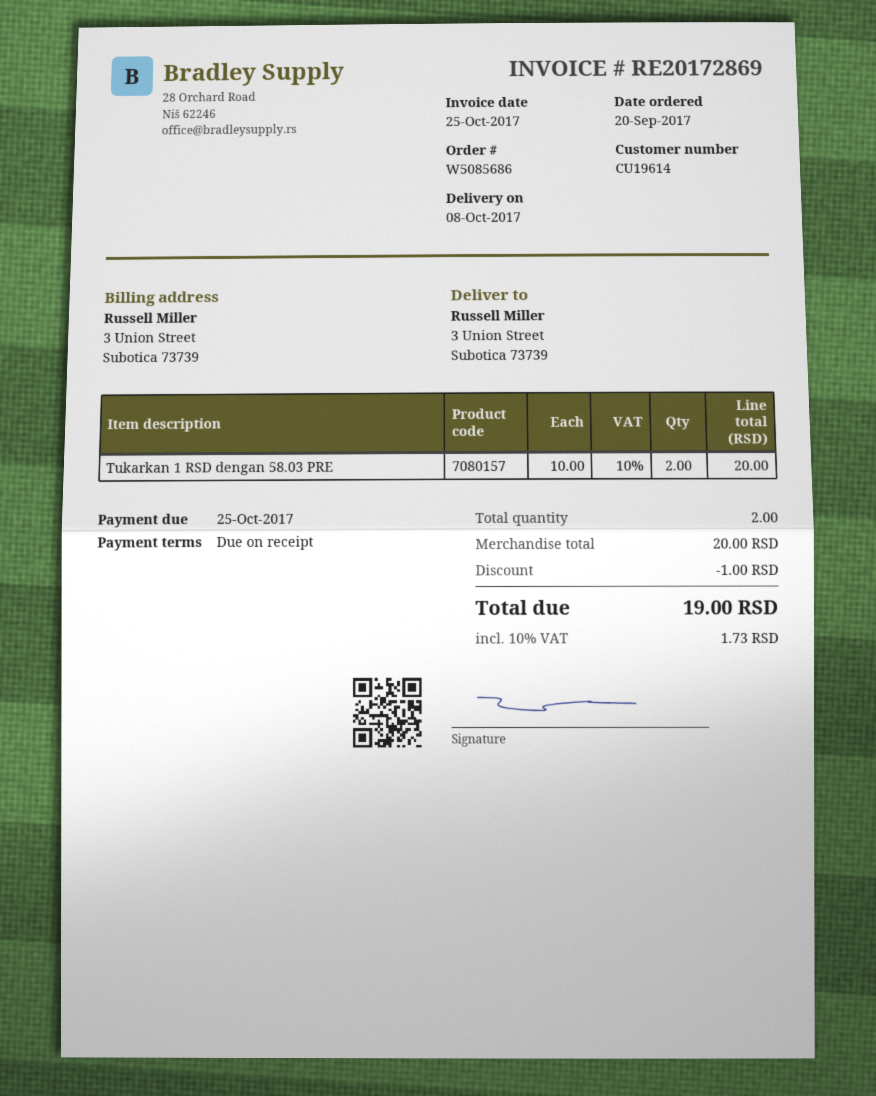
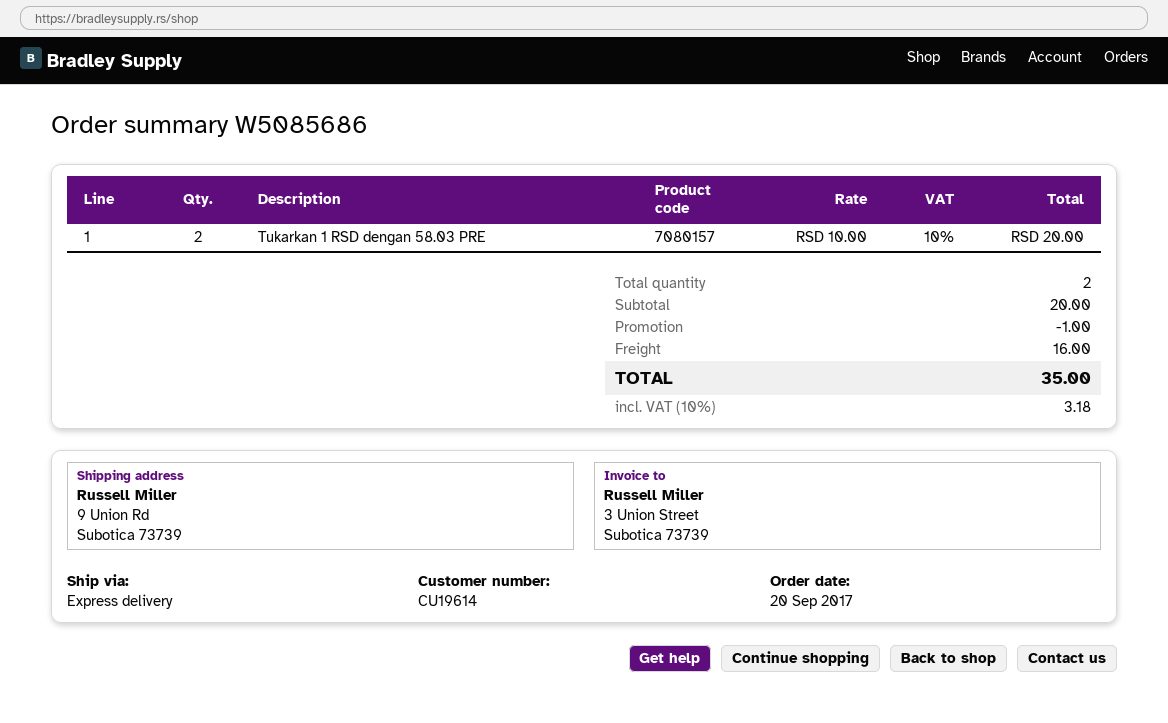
ship to: 3 Union Street, Subotica 73739 -> 9 Union Rd, Subotica 73739
shipping: none -> 16.00
tax: 10% = 1.73 -> 10% = 3.18
total: 19.00 -> 35.00

